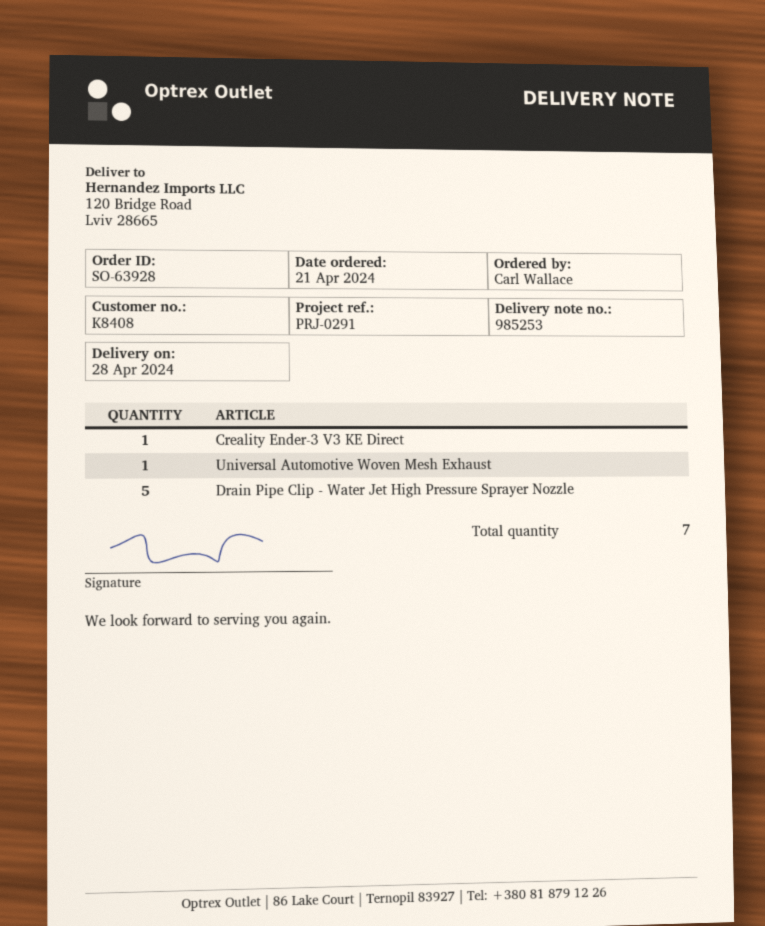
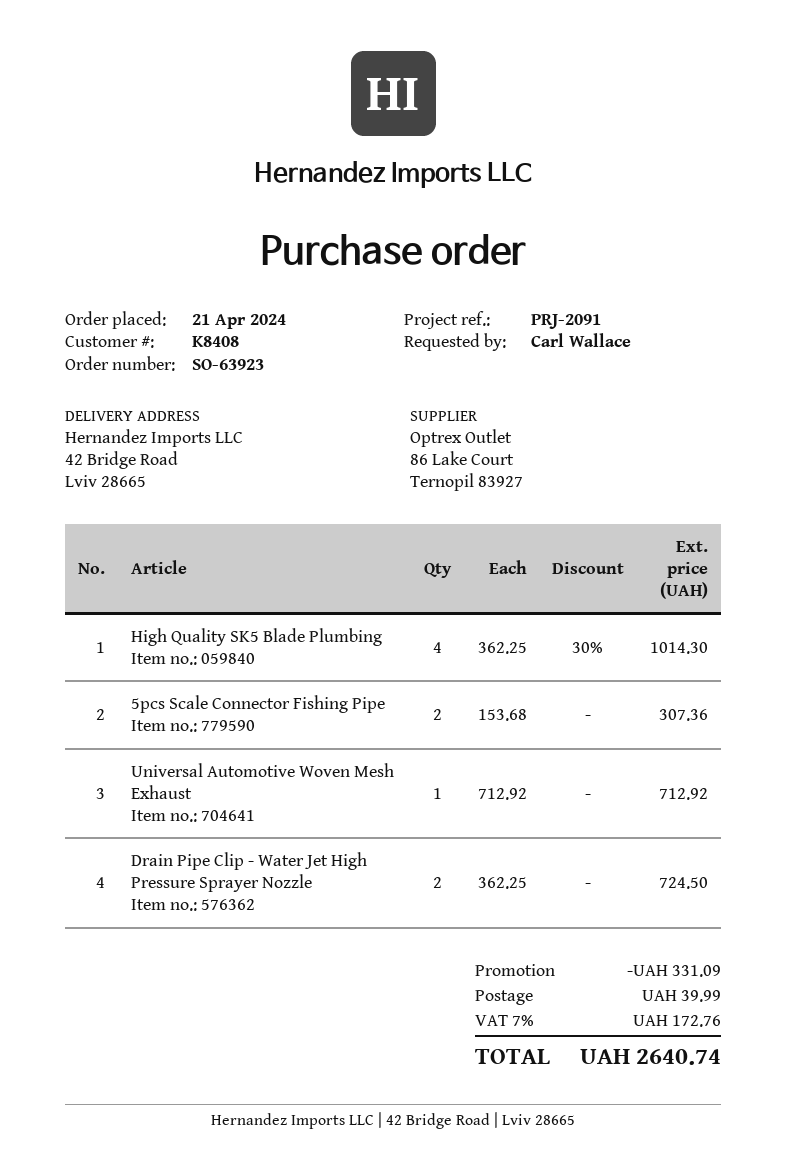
order number: SO-63928 -> SO-63923
reference: PRJ-0291 -> PRJ-2091
ship to: 120 Bridge Road, Lviv 28665 -> 42 Bridge Road, Lviv 28665
Creality Ender-3 V3 KE Direct: 1 -> none
Drain Pipe Clip - Water Jet High Pressure Sprayer Nozzle: 5 -> 2
High Quality SK5 Blade Plumbing: none -> 4
5pcs Scale Connector Fishing Pipe: none -> 2

